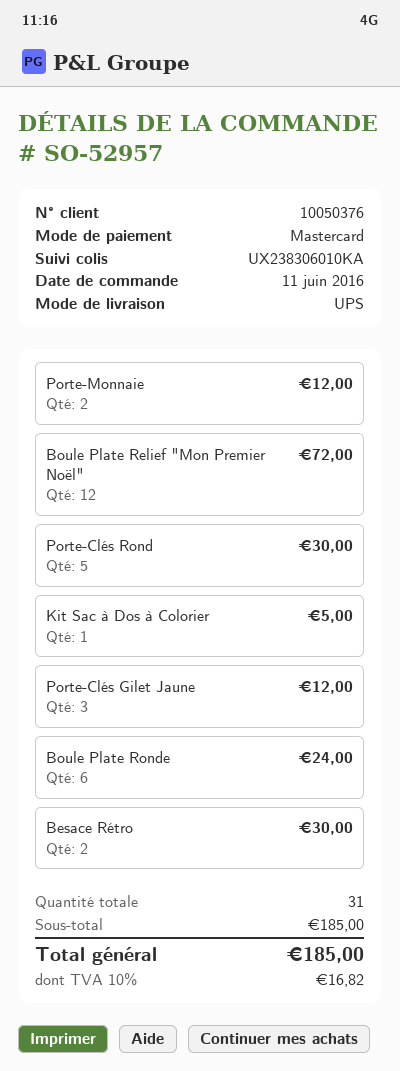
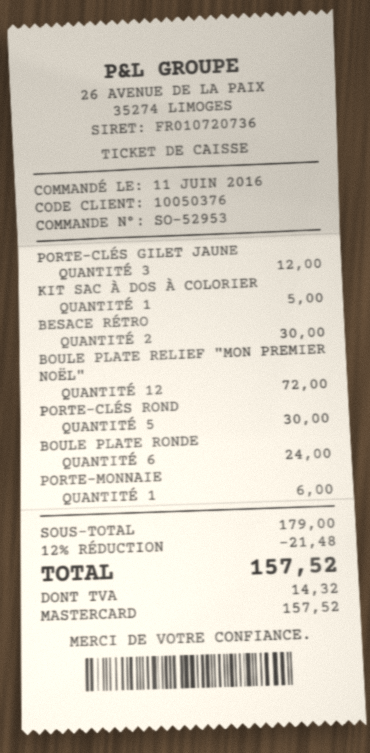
order number: SO-52957 -> SO-52953
Porte-Monnaie: 2 for 12.00 -> 1 for 6.00
subtotal: 185.00 -> 179.00
discount: none -> 12% = 21.48
tax: 16.82 -> 14.32
total: 185.00 -> 157.52

